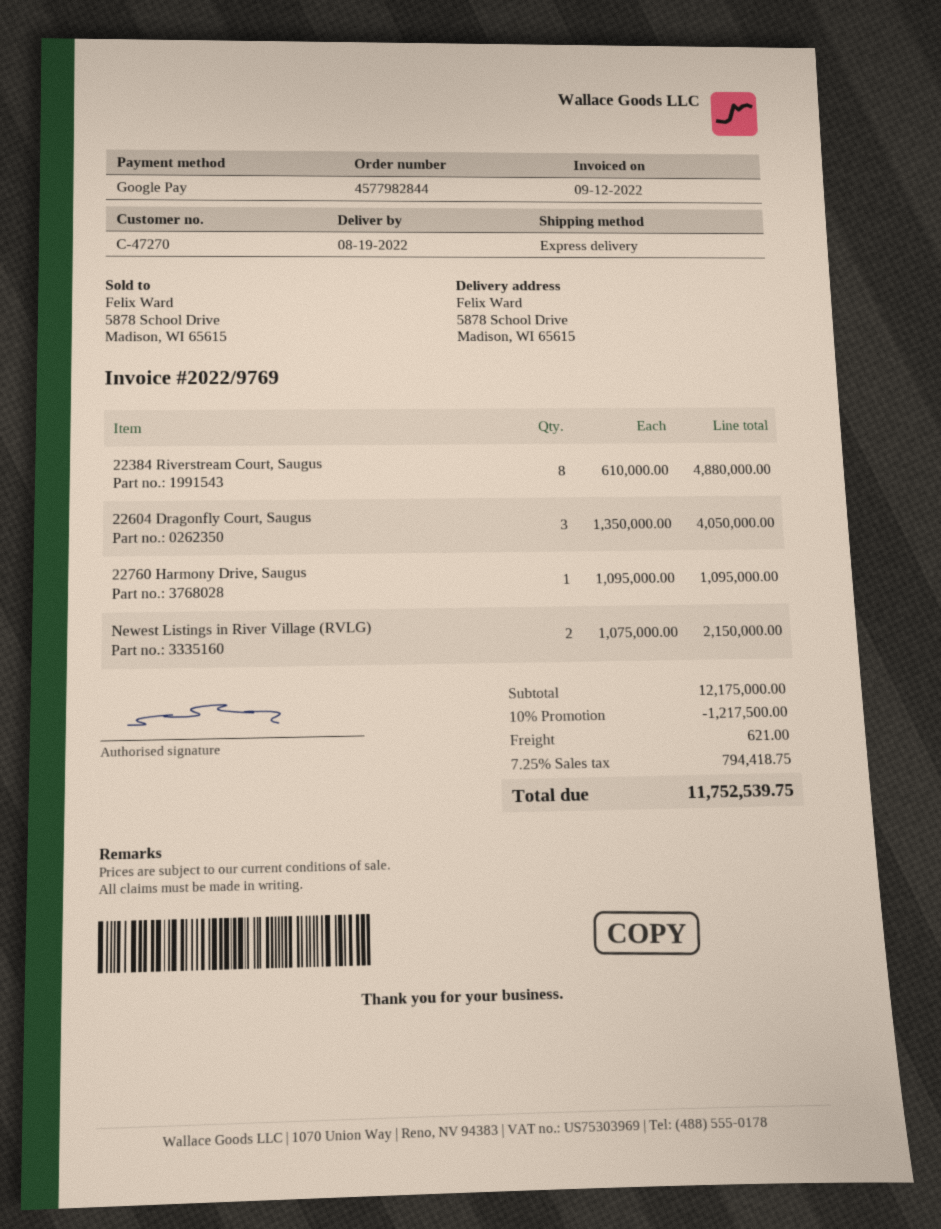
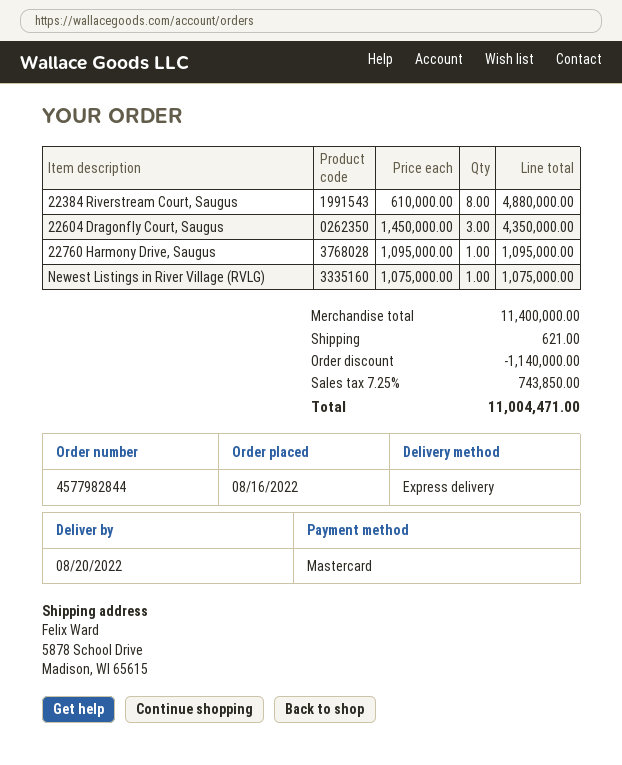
delivery date: 2022-08-19 -> 2022-08-20
payment method: Google Pay -> Mastercard
22604 Dragonfly Court, Saugus: 3 x 1350000.00 = 4050000.00 -> 3 x 1450000.00 = 4350000.00
Newest Listings in River Village (RVLG): 2 x 1075000.00 = 2150000.00 -> 1 x 1075000.00 = 1075000.00
subtotal: 12175000.00 -> 11400000.00
discount: 1217500.00 -> 1140000.00
tax: 7.25% = 794418.75 -> 7.25% = 743850.00
total: 11752539.75 -> 11004471.00

